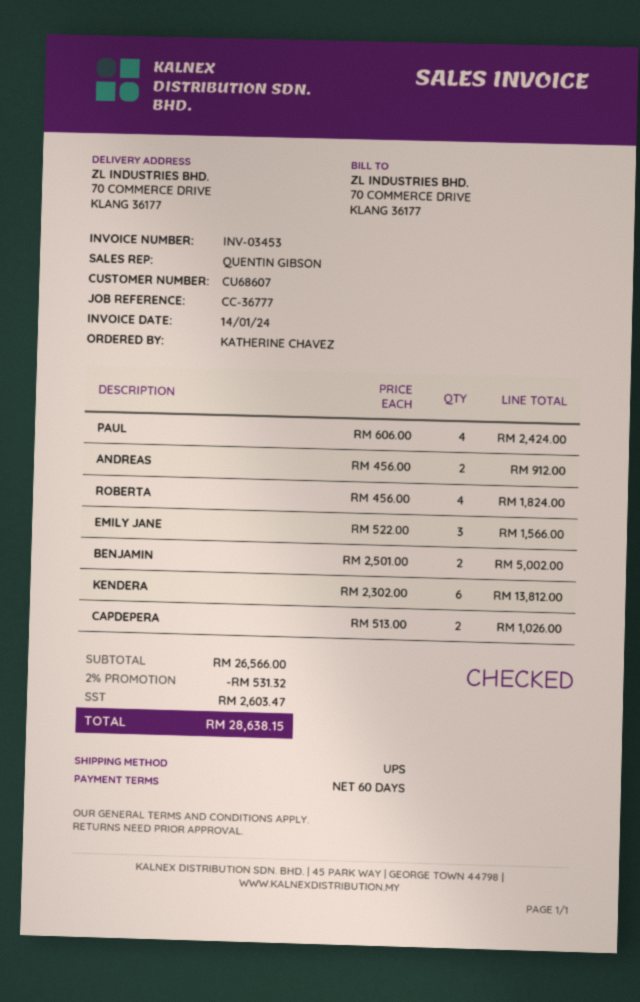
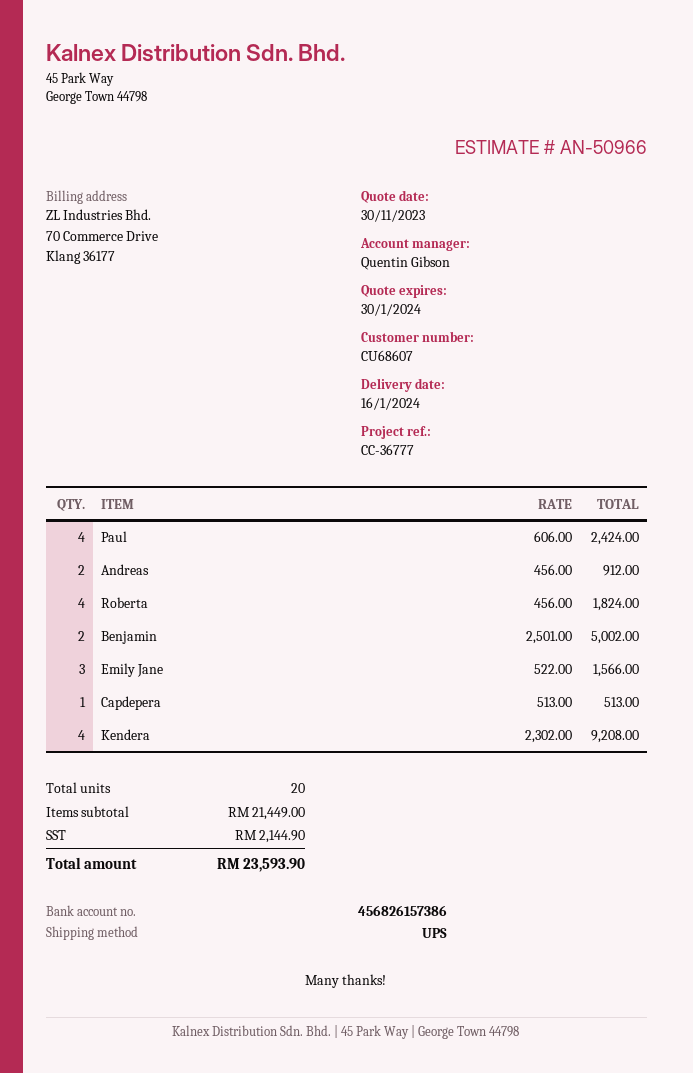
KENDERA: 6 x 2302.00 = 13812.00 -> 4 x 2302.00 = 9208.00
CAPDEPERA: 2 x 513.00 = 1026.00 -> 1 x 513.00 = 513.00
subtotal: 26566.00 -> 21449.00
discount: 2% = 531.32 -> none
tax: 2603.47 -> 2144.90
total: 28638.15 -> 23593.90

